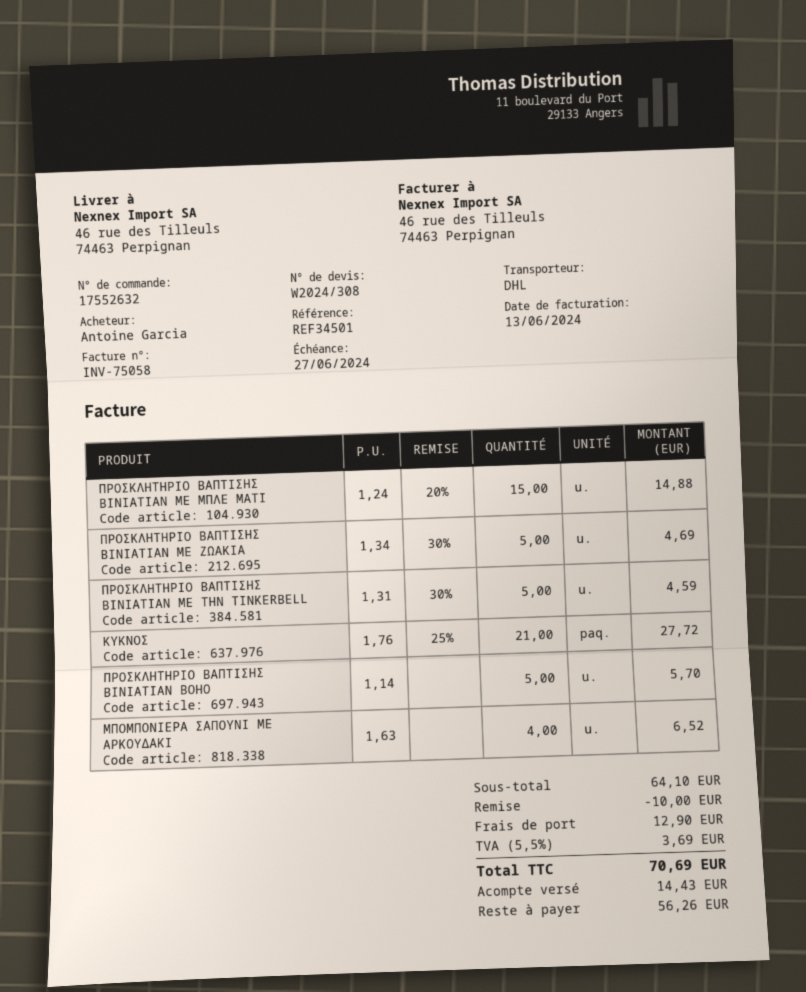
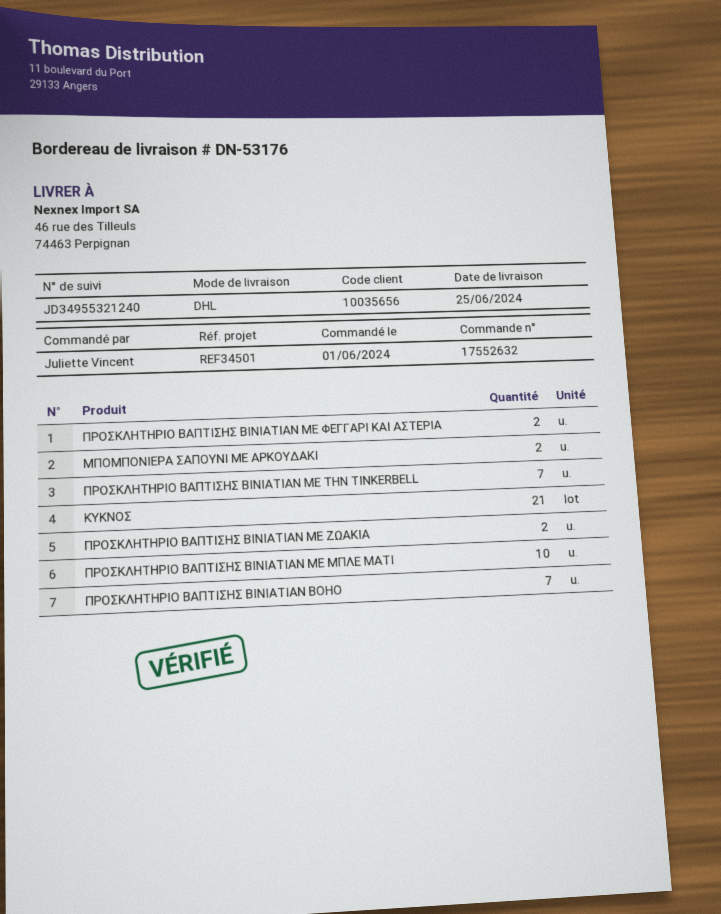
ordered by: Antoine Garcia -> Juliette Vincent
ΠΡΟΣΚΛΗΤΗΡΙΟ ΒΑΠΤΙΣΗΣ BINIATIAN ΜΕ ΜΠΛΕ ΜΑΤΙ: 15 -> 10
ΠΡΟΣΚΛΗΤΗΡΙΟ ΒΑΠΤΙΣΗΣ BINIATIAN ΜΕ ΖΩΑΚΙΑ: 5 -> 2
ΠΡΟΣΚΛΗΤΗΡΙΟ ΒΑΠΤΙΣΗΣ BINIATIAN ΜΕ ΤΗΝ TINKERBELL: 5 -> 7
ΠΡΟΣΚΛΗΤΗΡΙΟ ΒΑΠΤΙΣΗΣ BINIATIAN BOHO: 5 -> 7
ΜΠΟΜΠΟΝΙΕΡΑ ΣΑΠΟΥΝΙ ΜΕ ΑΡΚΟΥΔΑΚΙ: 4 -> 2
ΠΡΟΣΚΛΗΤΗΡΙΟ ΒΑΠΤΙΣΗΣ BINIATIAN ΜΕ ΦΕΓΓΑΡΙ ΚΑΙ ΑΣΤΕΡΙΑ: none -> 2

